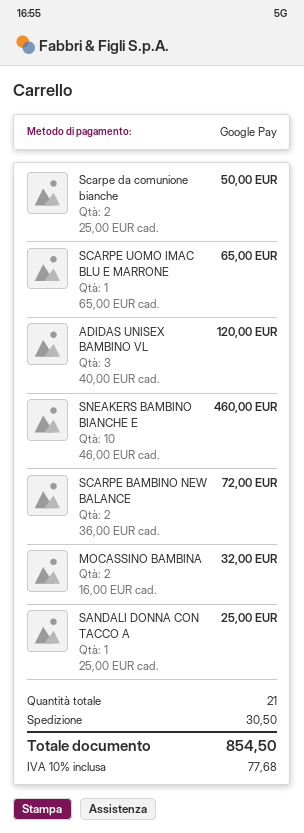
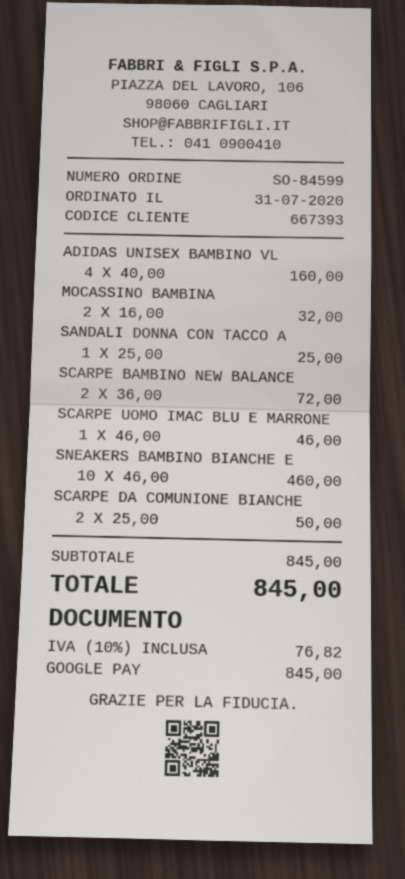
SCARPE UOMO IMAC BLU E MARRONE: 1 x 65.00 = 65.00 -> 1 x 46.00 = 46.00
ADIDAS UNISEX BAMBINO VL: 3 x 40.00 = 120.00 -> 4 x 40.00 = 160.00
shipping: 30.50 -> none
tax: 10% = 77.68 -> 10% = 76.82
total: 854.50 -> 845.00

